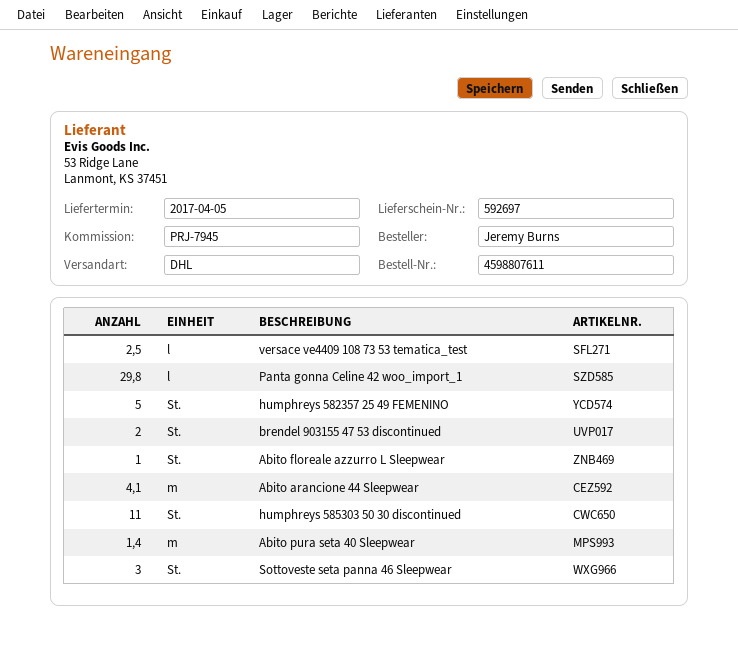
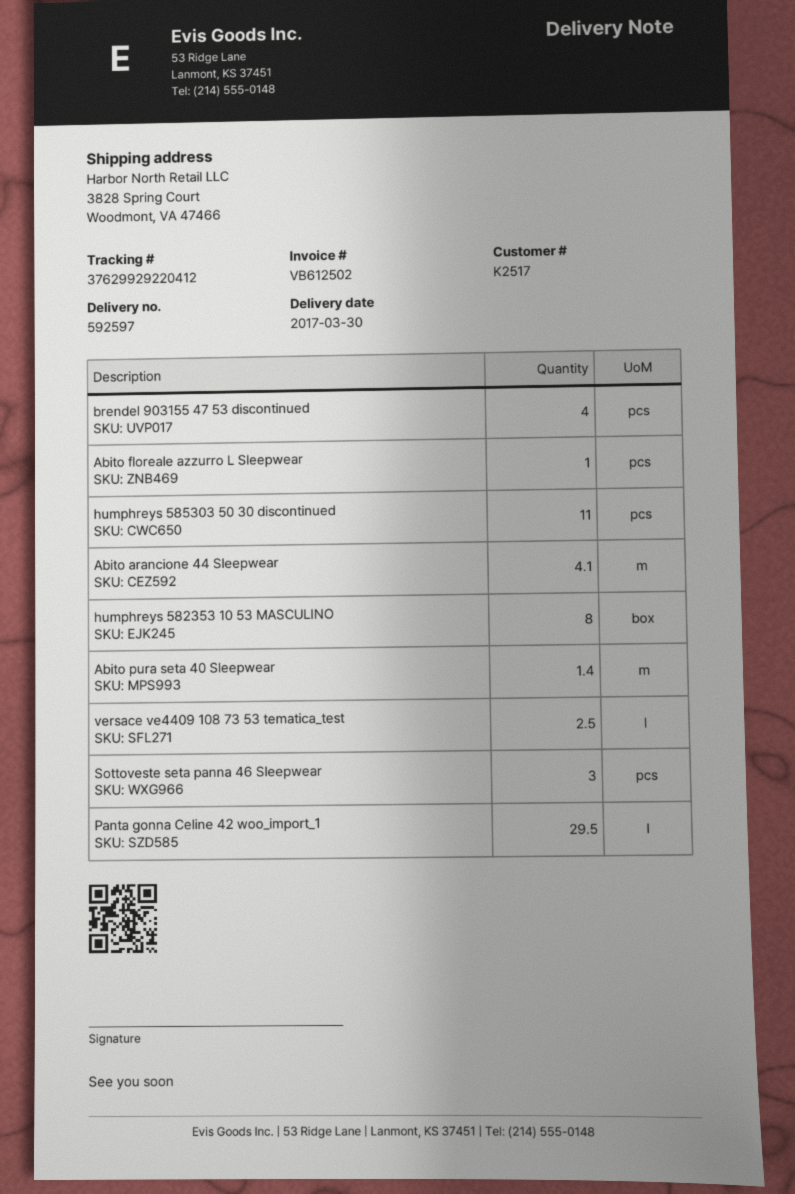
delivery note number: 592697 -> 592597
delivery date: 2017-04-05 -> 2017-03-30
Panta gonna Celine 42 woo_import_1: 29.8 -> 29.5
humphreys 582357 25 49 FEMENINO: 5 -> none
brendel 903155 47 53 discontinued: 2 -> 4
humphreys 582353 10 53 MASCULINO: none -> 8

